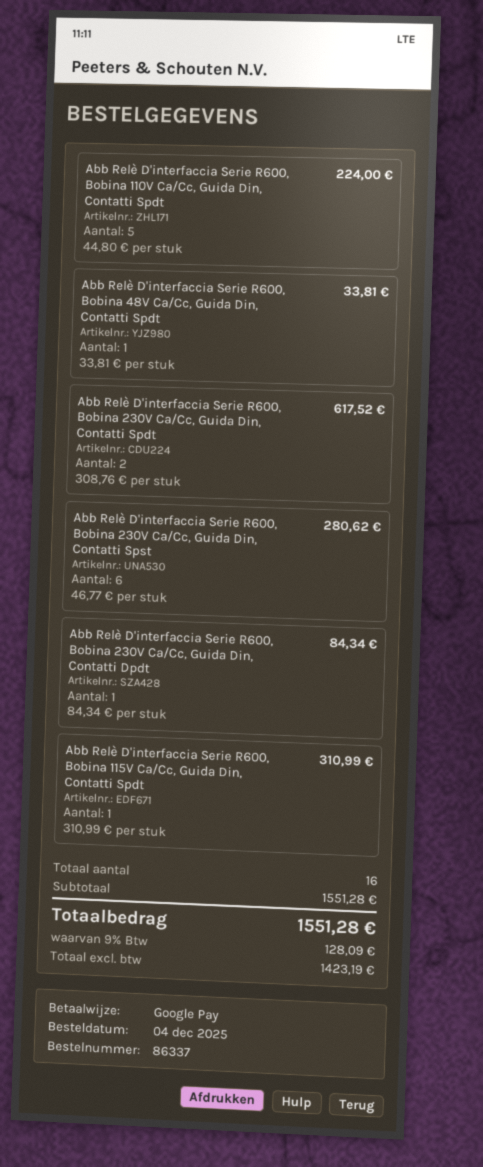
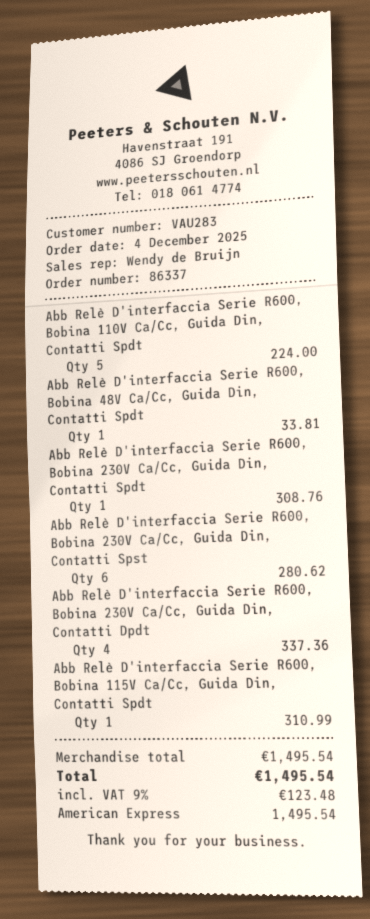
payment method: Google Pay -> American Express
Abb Relè D'interfaccia Serie R600, Bobina 230V Ca/Cc, Guida Din, Contatti Spdt: 2 for 617.52 -> 1 for 308.76
Abb Relè D'interfaccia Serie R600, Bobina 230V Ca/Cc, Guida Din, Contatti Dpdt: 1 for 84.34 -> 4 for 337.36
subtotal: 1551.28 -> 1495.54
tax: 9% = 128.09 -> 9% = 123.48
total: 1551.28 -> 1495.54

